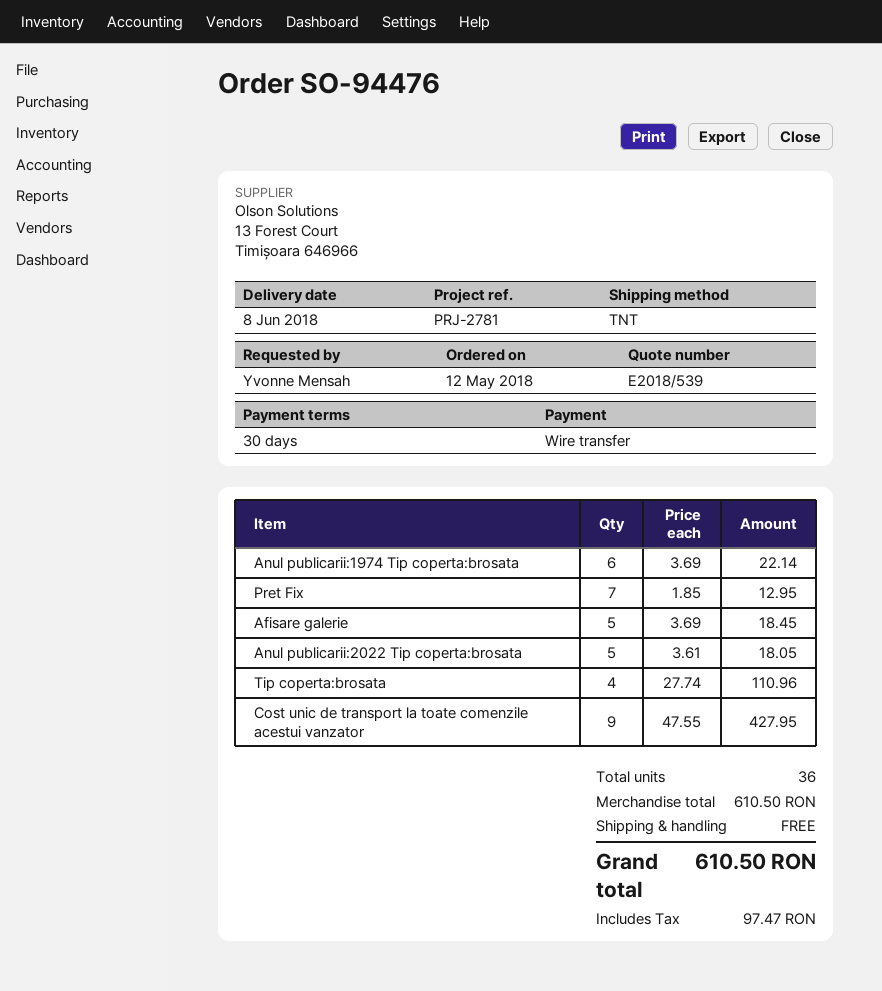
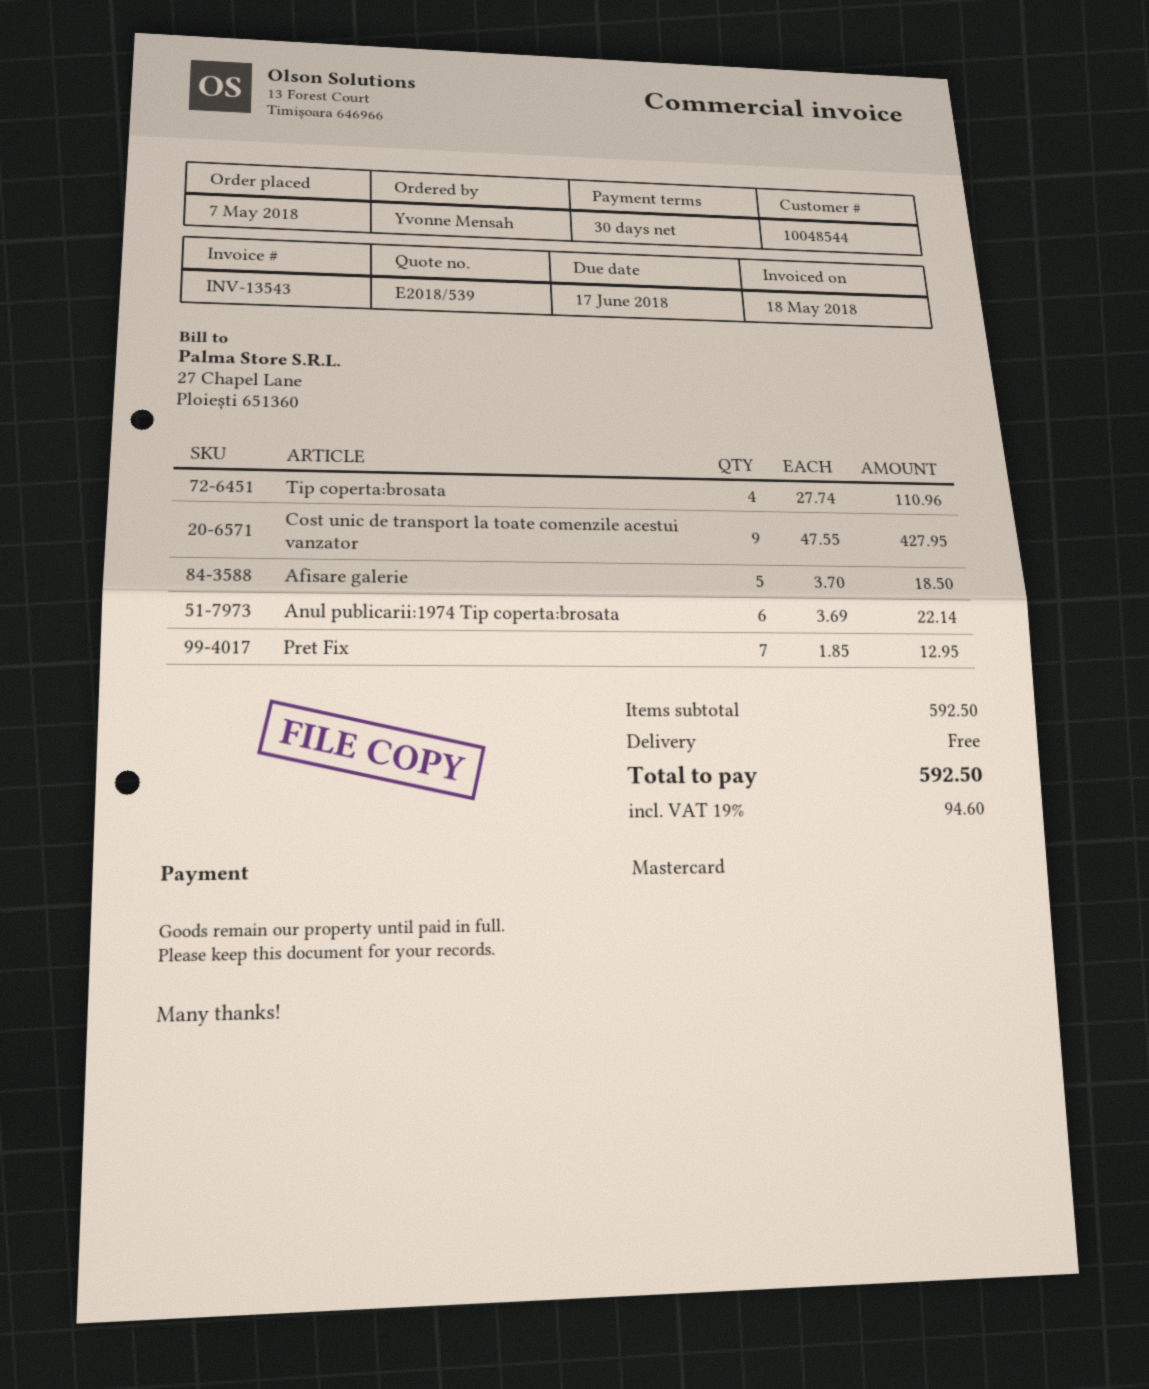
order date: 2018-05-12 -> 2018-05-07
payment method: bank transfer -> Mastercard
Afisare galerie: 5 x 3.69 = 18.45 -> 5 x 3.70 = 18.50
Anul publicarii:2022 Tip coperta:brosata: 5 x 3.61 = 18.05 -> none
subtotal: 610.50 -> 592.50
tax: 97.47 -> 94.60
total: 610.50 -> 592.50

